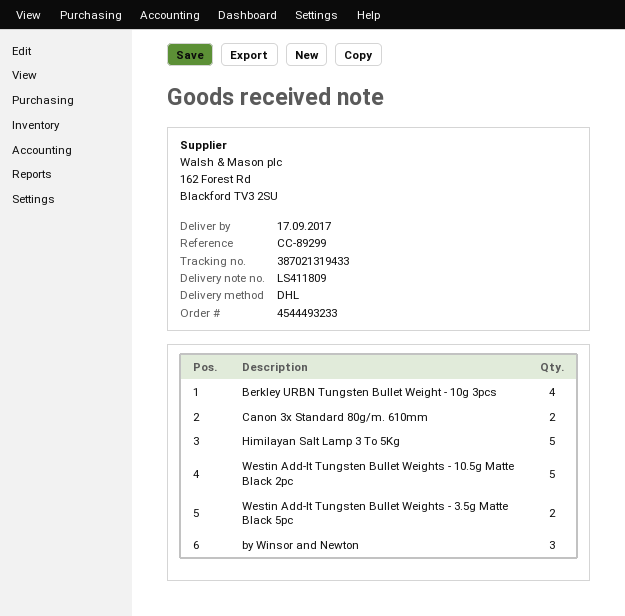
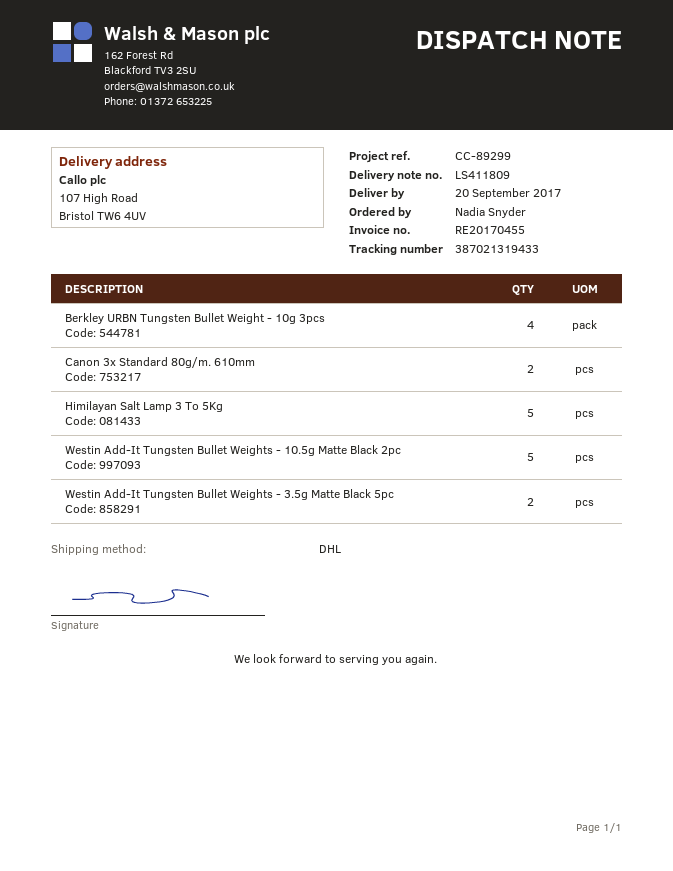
delivery date: 2017-09-17 -> 2017-09-20
by Winsor and Newton: 3 -> none

